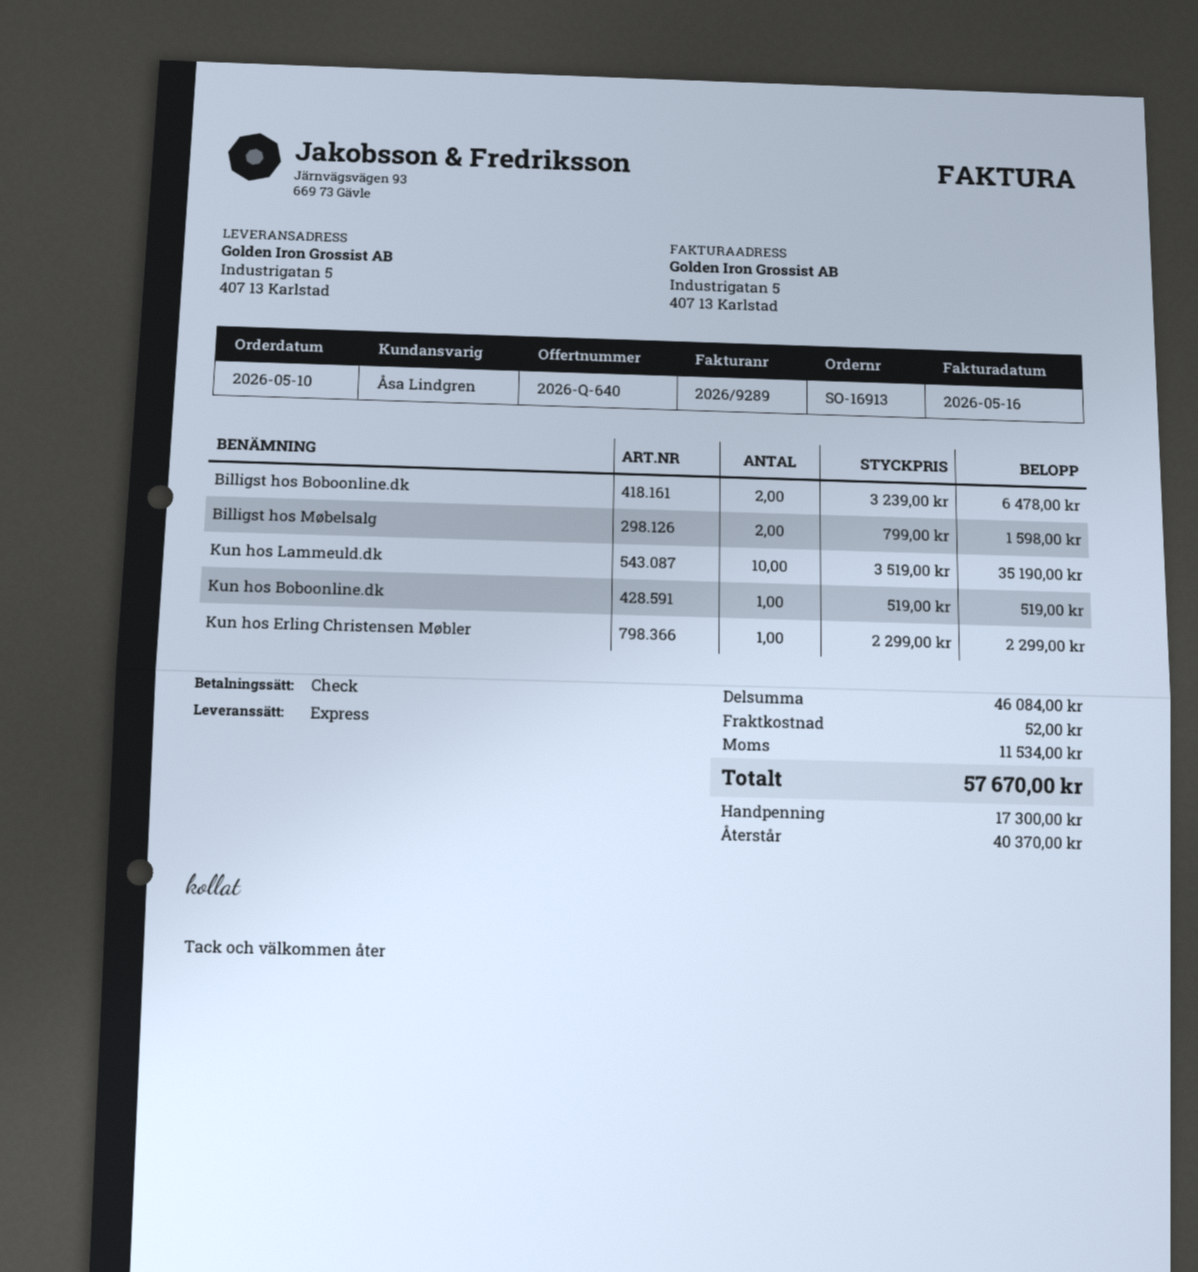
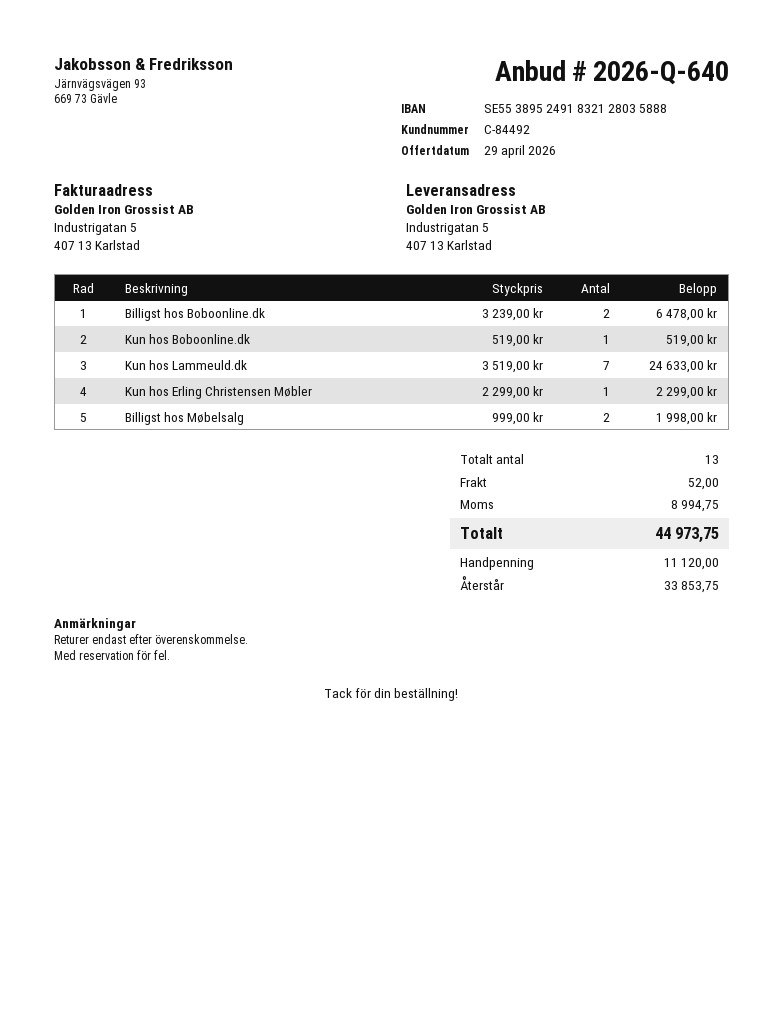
Billigst hos Møbelsalg: 2 x 799.00 = 1598.00 -> 2 x 999.00 = 1998.00
Kun hos Lammeuld.dk: 10 x 3519.00 = 35190.00 -> 7 x 3519.00 = 24633.00
tax: 11534.00 -> 8994.75
total: 57670.00 -> 44973.75
deposit: 17300.00 -> 11120.00
balance: 40370.00 -> 33853.75

